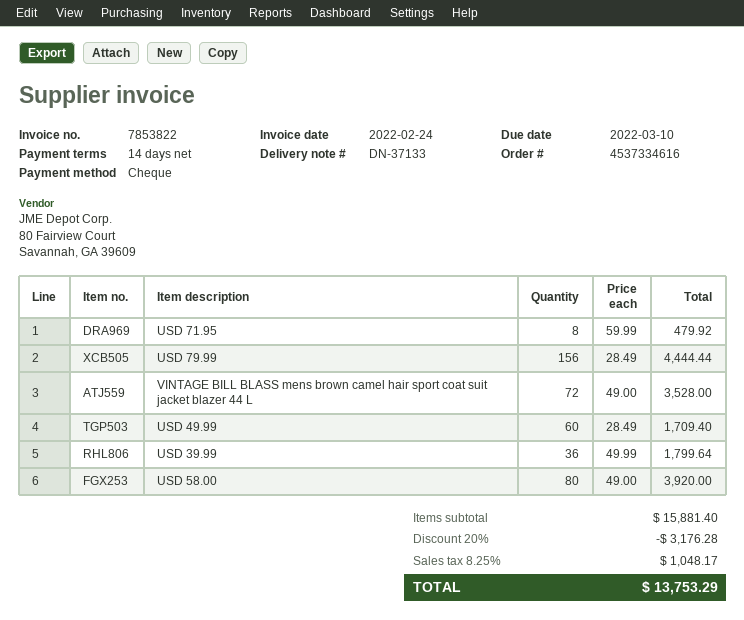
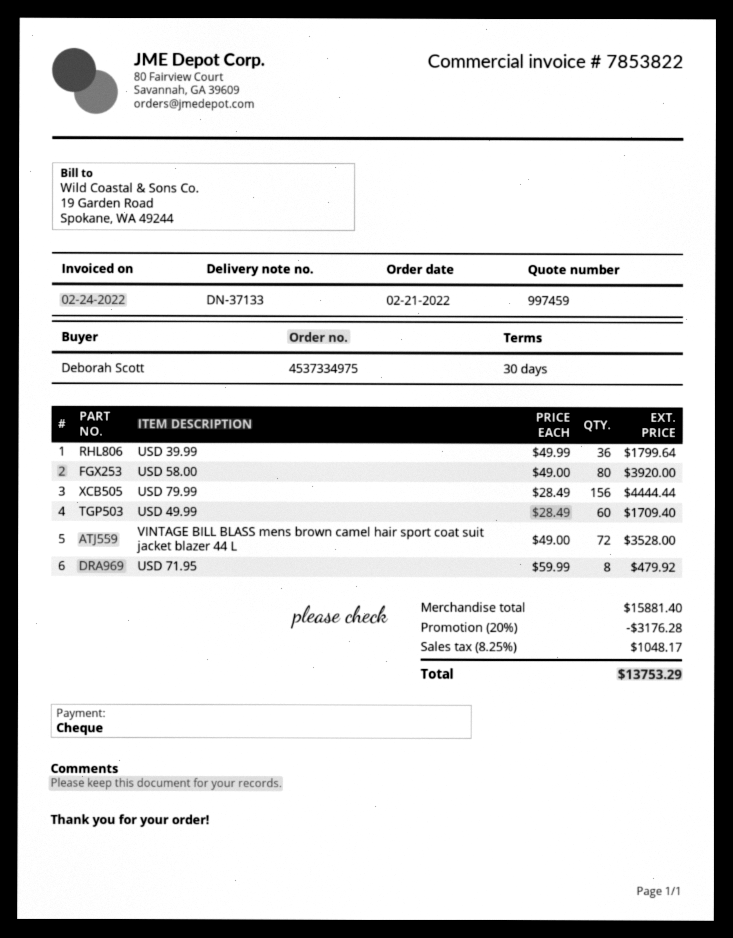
order number: 4537334616 -> 4537334975
payment terms: 14 days -> 30 days

